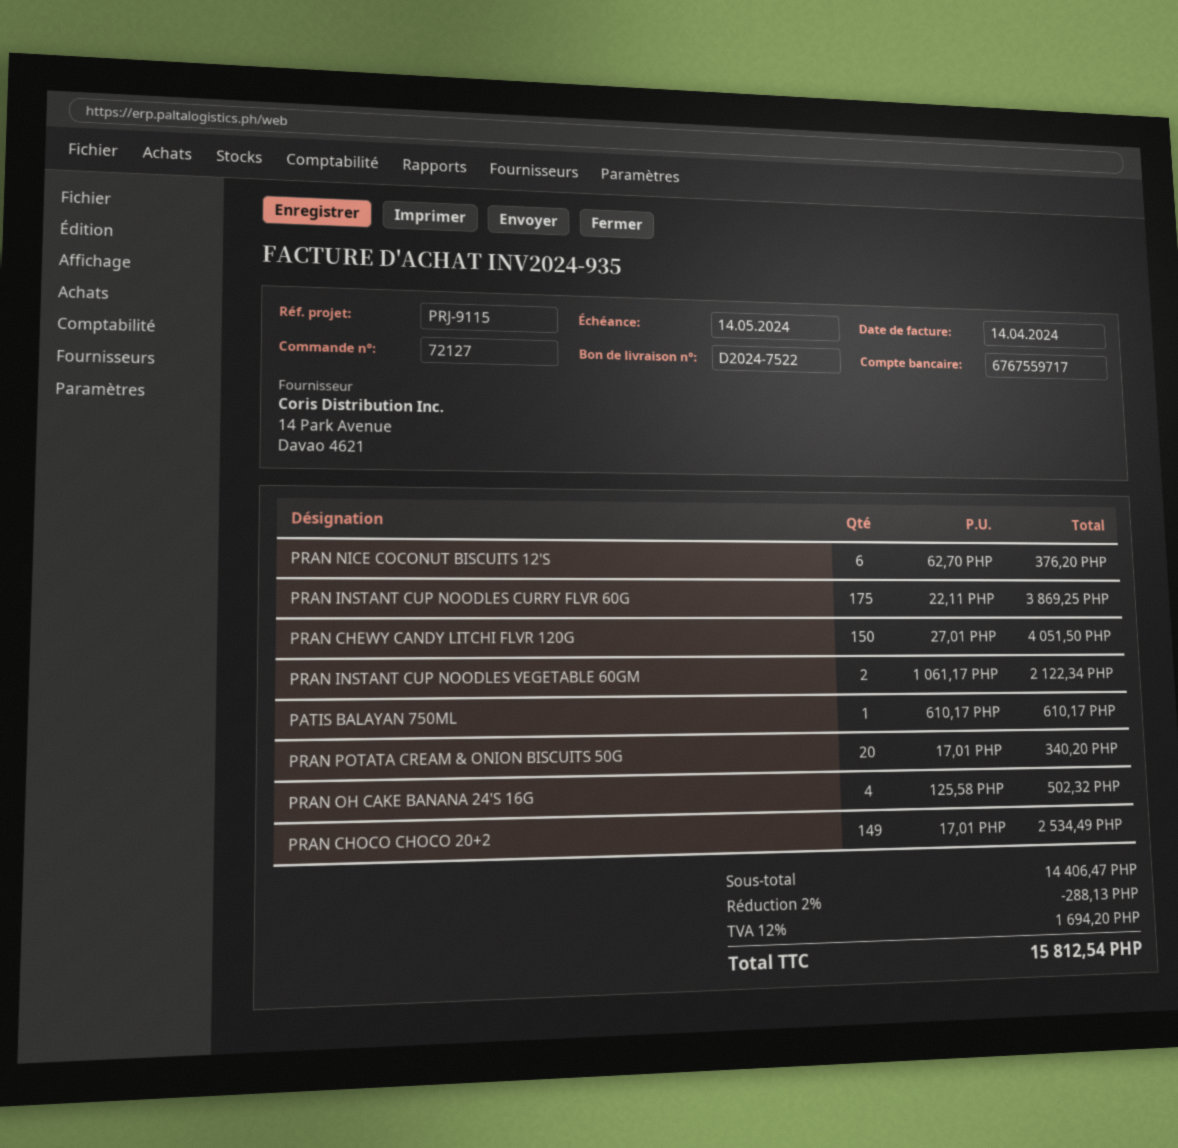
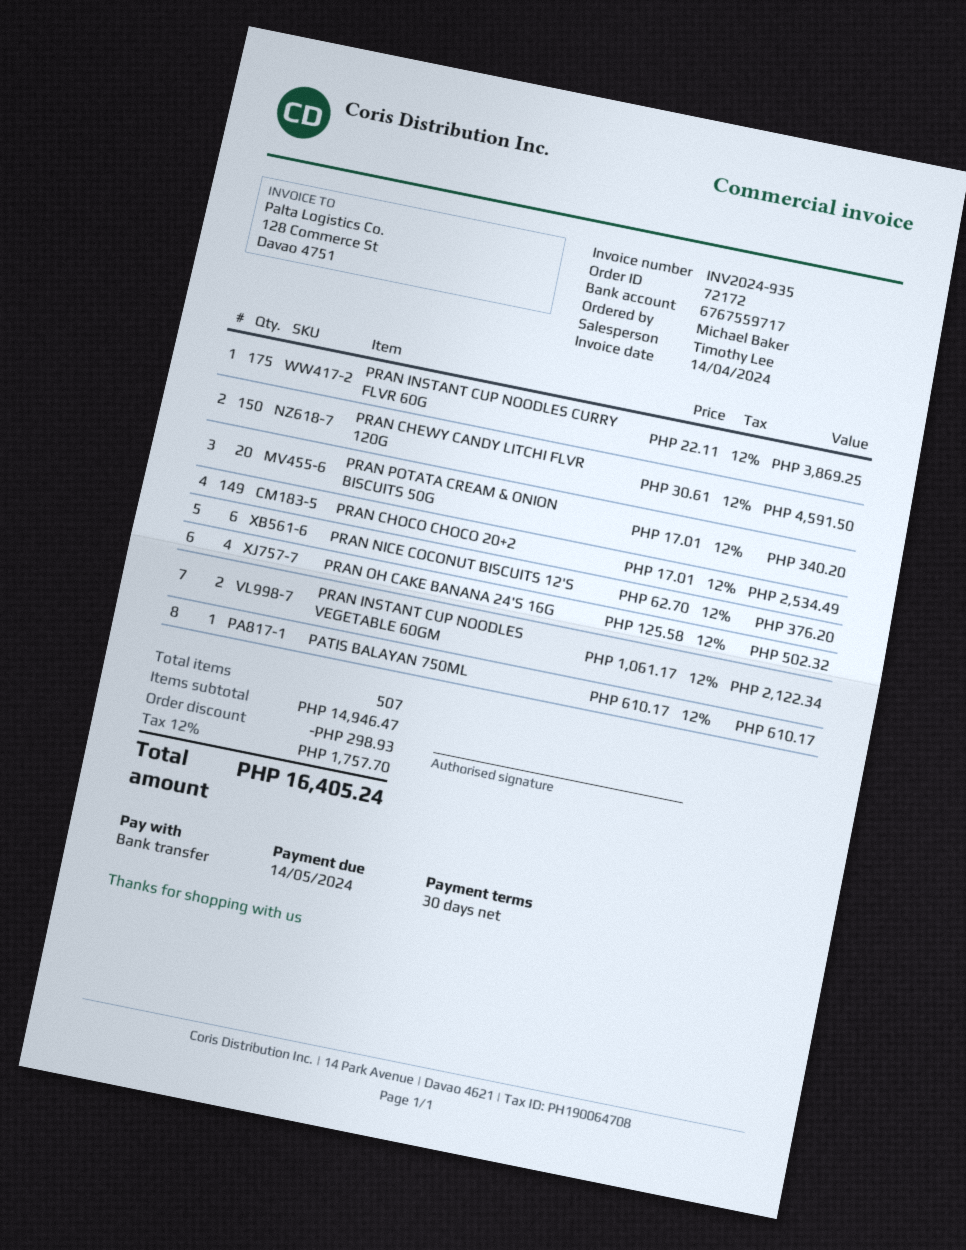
order number: 72127 -> 72172
PRAN CHEWY CANDY LITCHI FLVR 120G: 150 x 27.01 = 4051.50 -> 150 x 30.61 = 4591.50
subtotal: 14406.47 -> 14946.47
discount: 288.13 -> 298.93
tax: 12% = 1694.20 -> 12% = 1757.70
total: 15812.54 -> 16405.24

